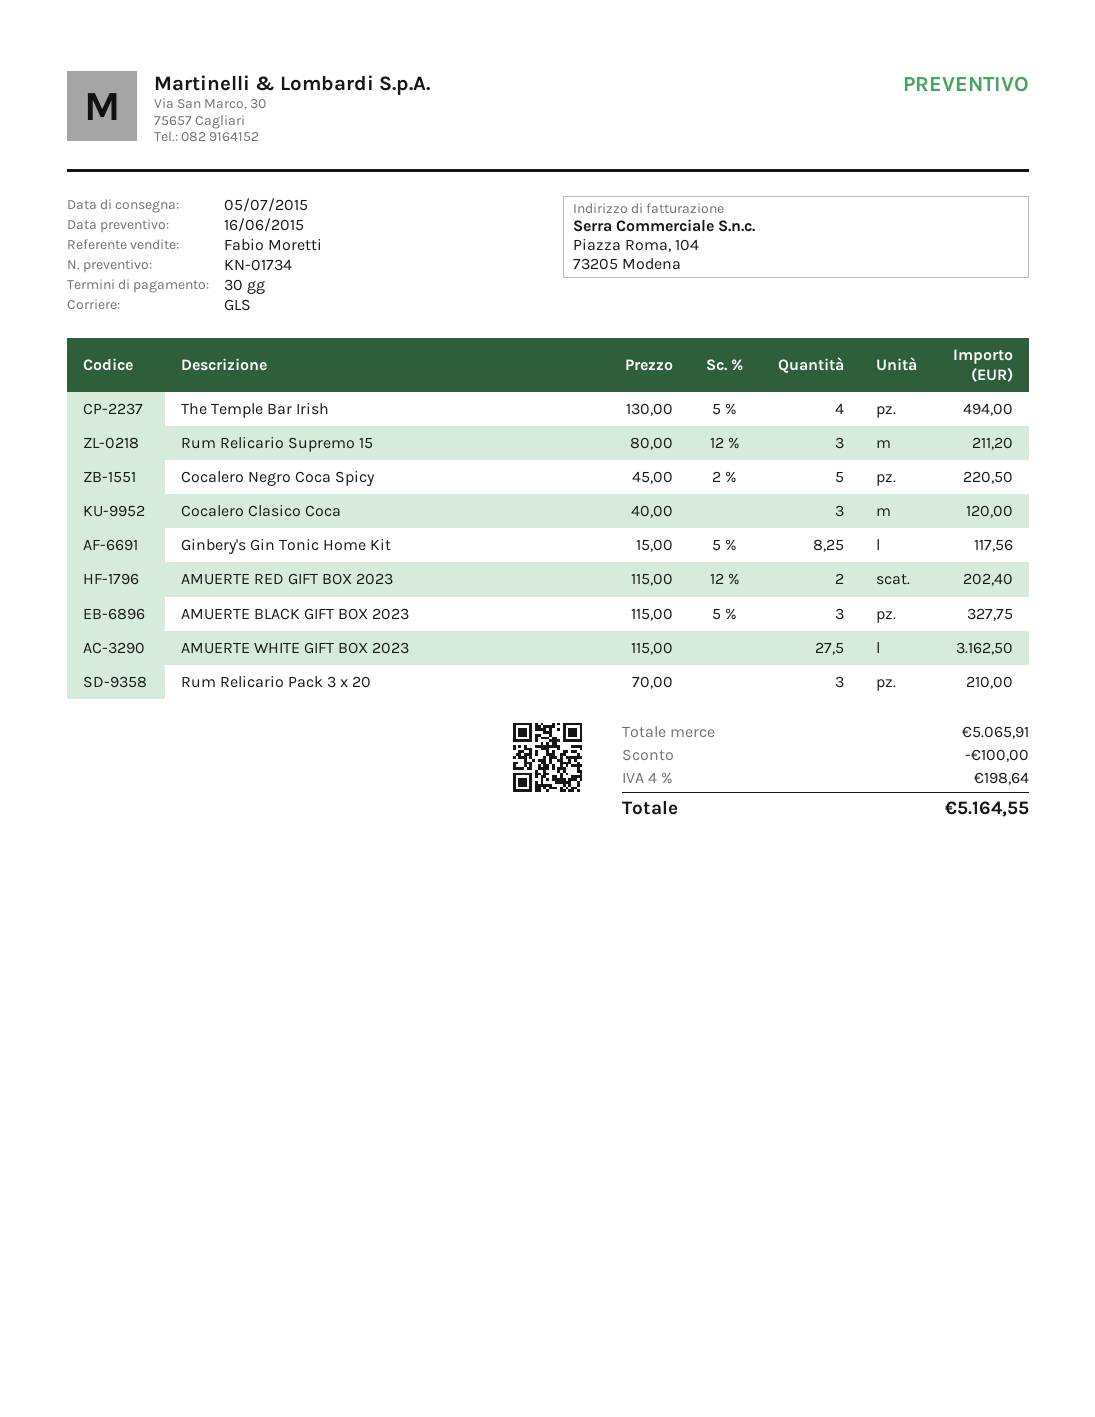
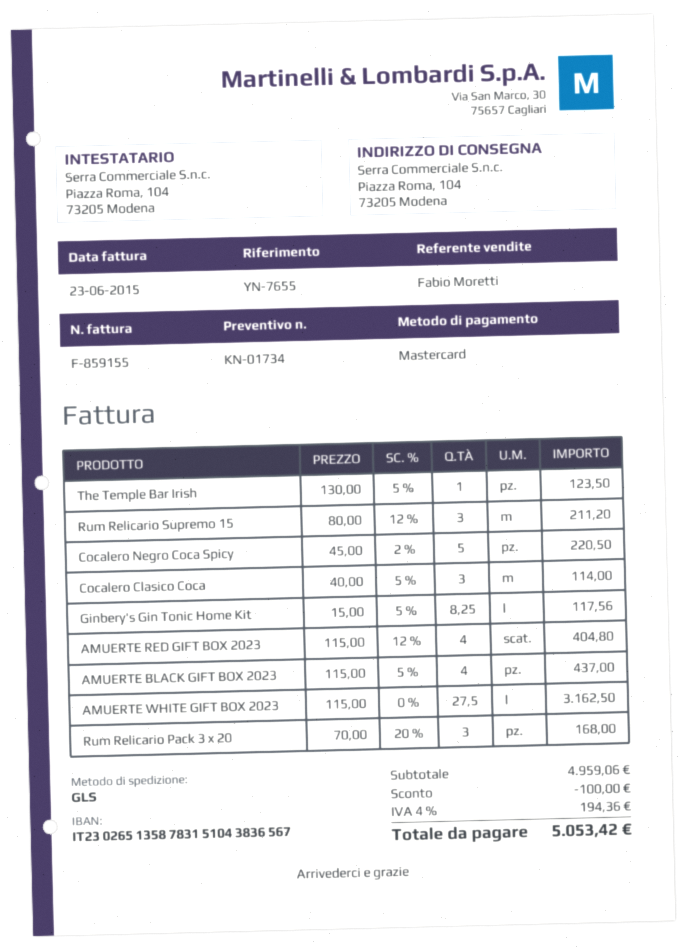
The Temple Bar Irish: 4 x 130.00 - 5% = 494.00 -> 1 x 130.00 - 5% = 123.50
Cocalero Clasico Coca: 3 x 40.00 = 120.00 -> 3 x 40.00 - 5% = 114.00
AMUERTE RED GIFT BOX 2023: 2 x 115.00 - 12% = 202.40 -> 4 x 115.00 - 12% = 404.80
AMUERTE BLACK GIFT BOX 2023: 3 x 115.00 - 5% = 327.75 -> 4 x 115.00 - 5% = 437.00
Rum Relicario Pack 3 x 20: 3 x 70.00 = 210.00 -> 3 x 70.00 - 20% = 168.00
subtotal: 5065.91 -> 4959.06
tax: 4% = 198.64 -> 4% = 194.36
total: 5164.55 -> 5053.42

